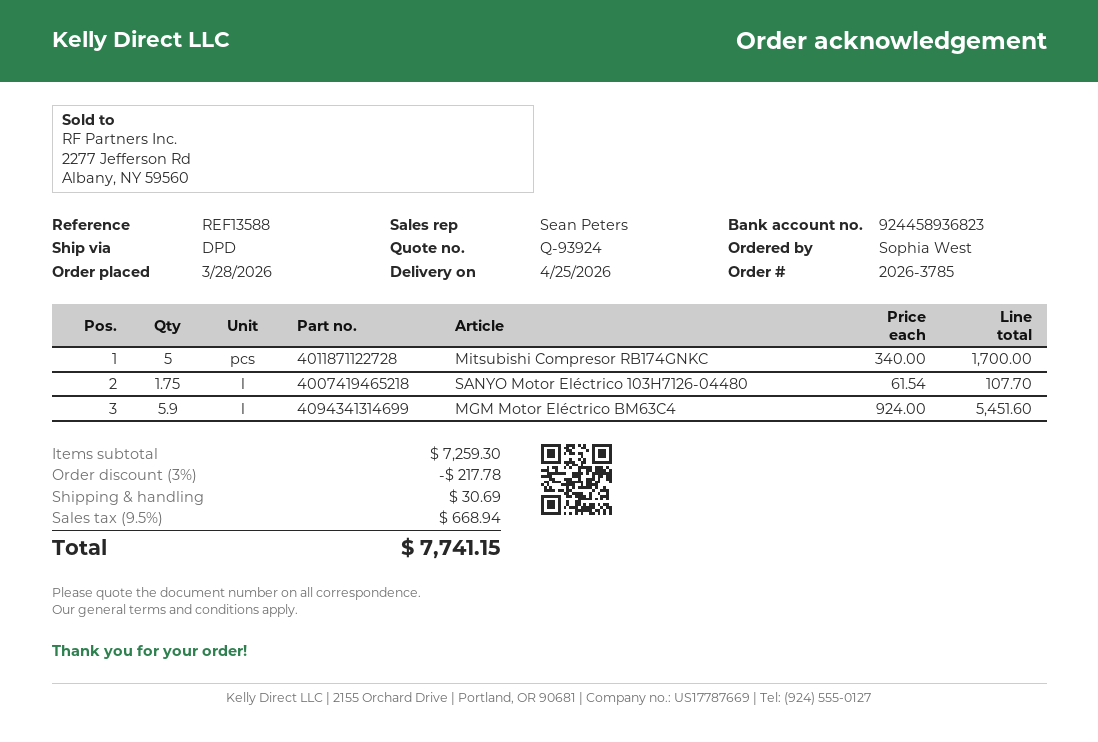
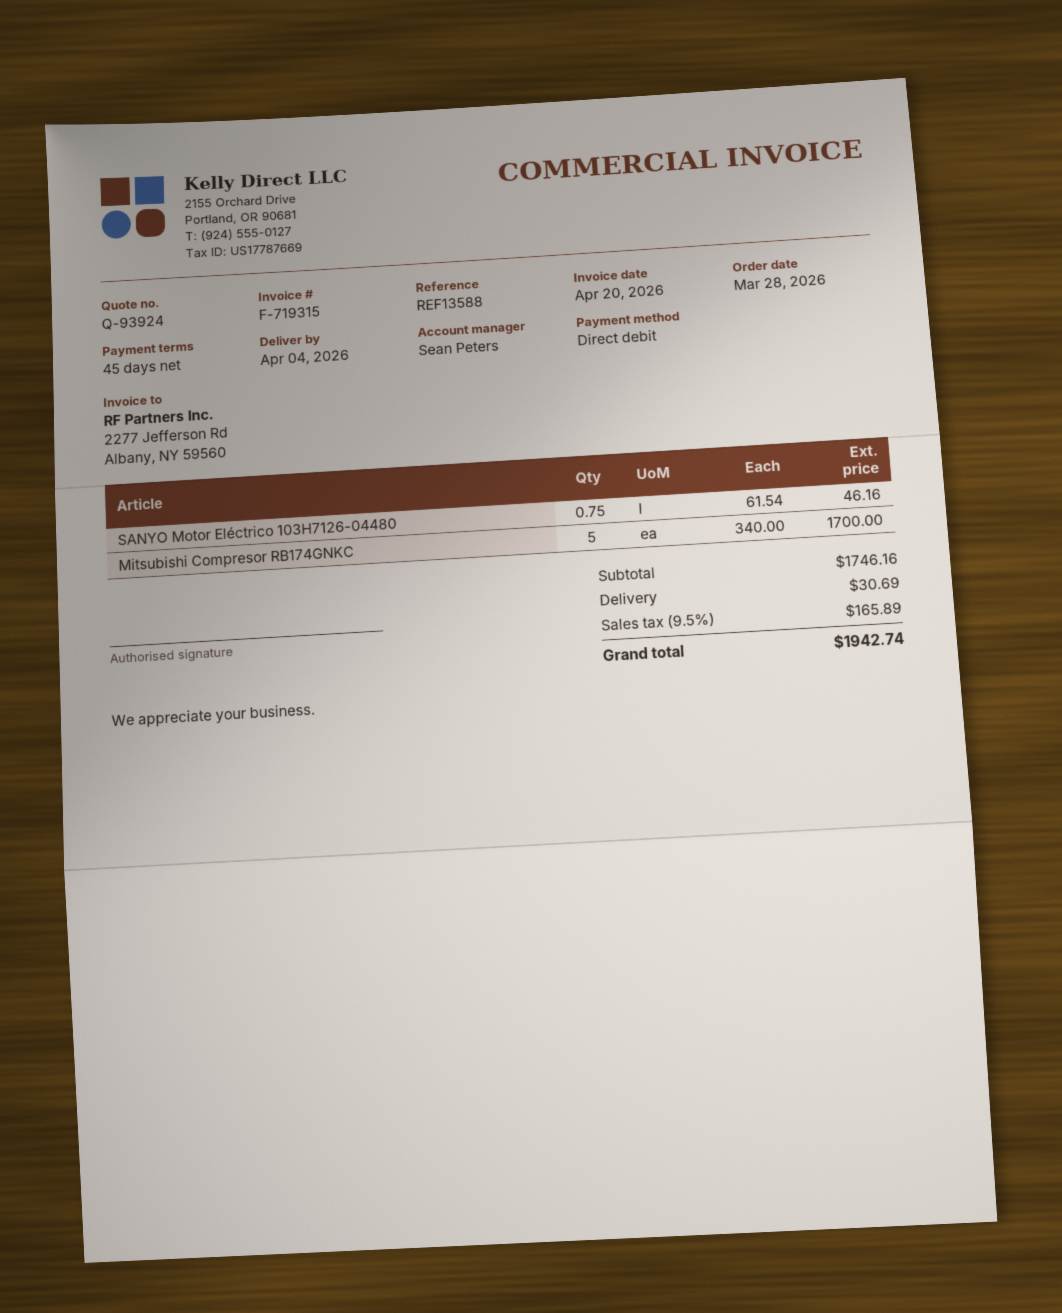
delivery date: 2026-04-25 -> 2026-04-04
SANYO Motor Eléctrico 103H7126-04480: 1.75 x 61.54 = 107.70 -> 0.75 x 61.54 = 46.16
MGM Motor Eléctrico BM63C4: 5.9 x 924.00 = 5451.60 -> none
subtotal: 7259.30 -> 1746.16
discount: 3% = 217.78 -> none
tax: 9.5% = 668.94 -> 9.5% = 165.89
total: 7741.15 -> 1942.74

